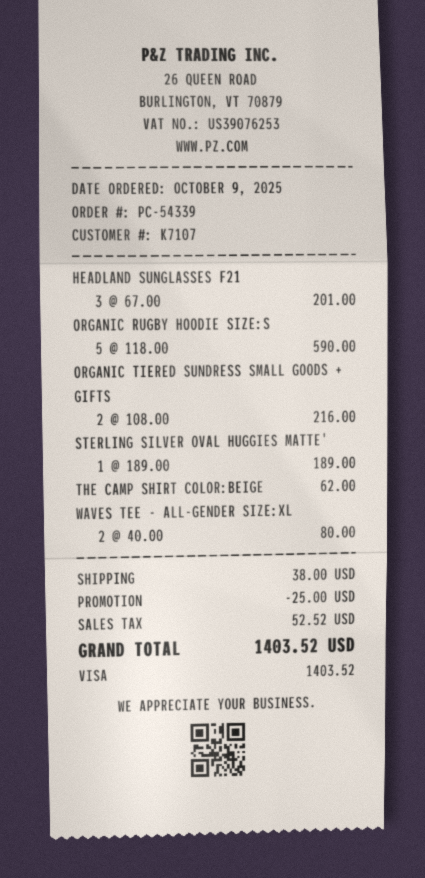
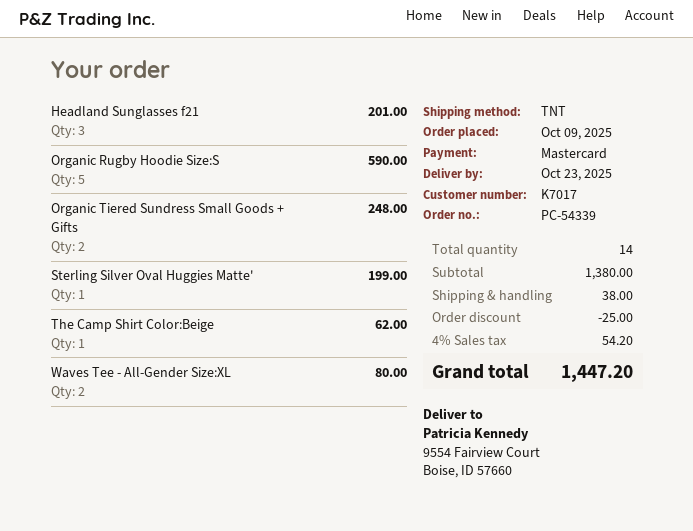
customer number: K7107 -> K7017
payment method: Visa -> Mastercard
ORGANIC TIERED SUNDRESS SMALL GOODS + GIFTS: 2 for 216.00 -> 2 for 248.00
STERLING SILVER OVAL HUGGIES MATTE': 1 for 189.00 -> 1 for 199.00
tax: 52.52 -> 54.20
total: 1403.52 -> 1447.20

